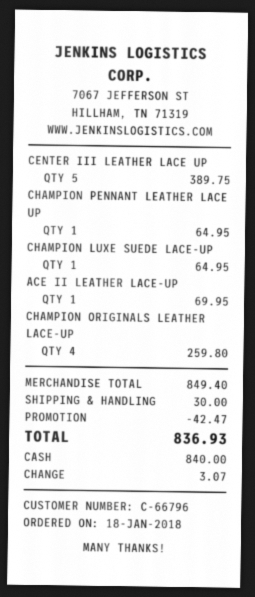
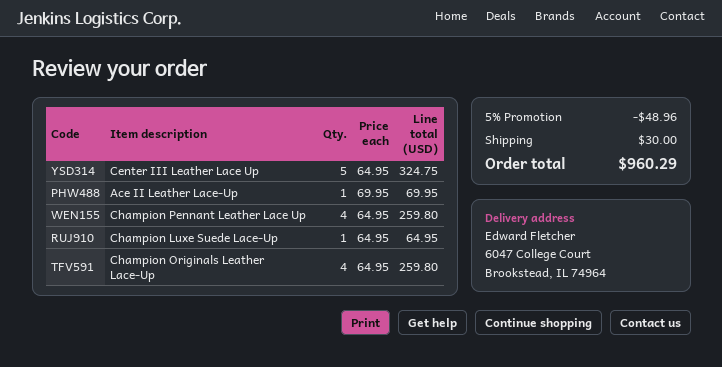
CENTER III LEATHER LACE UP: 5 for 389.75 -> 5 for 324.75
CHAMPION PENNANT LEATHER LACE UP: 1 for 64.95 -> 4 for 259.80
discount: 42.47 -> 48.96
total: 836.93 -> 960.29

